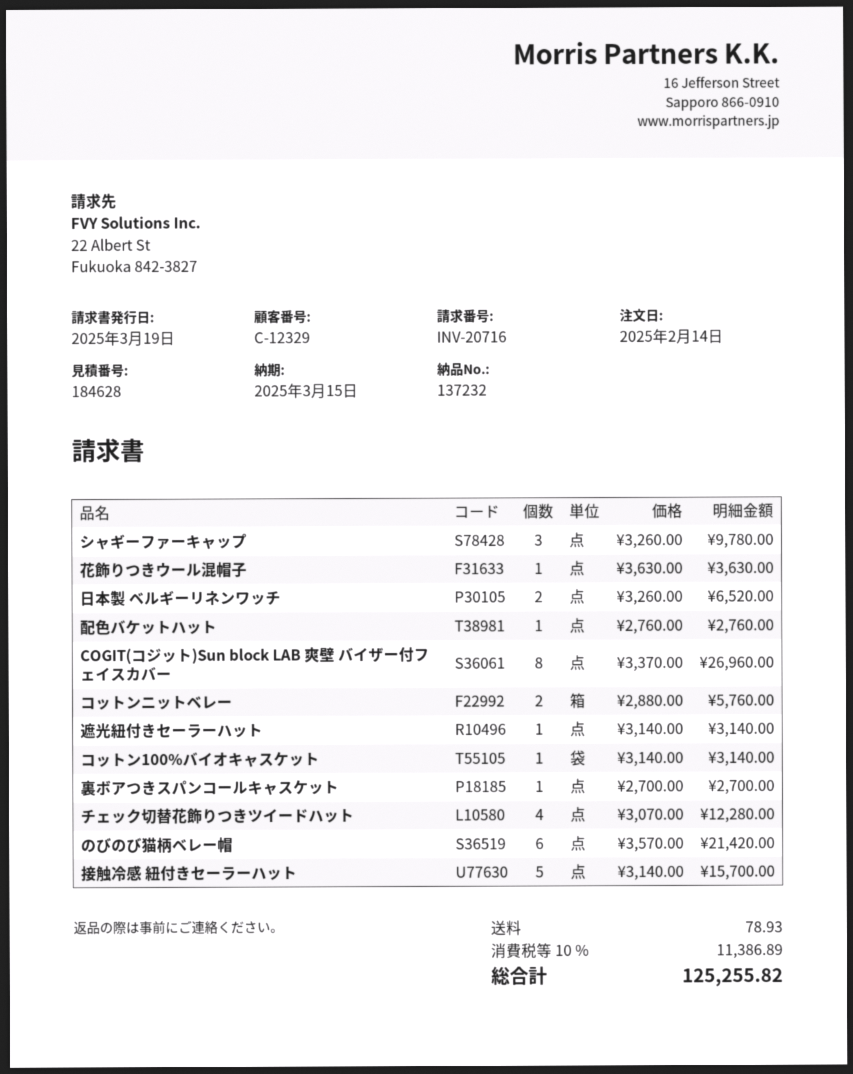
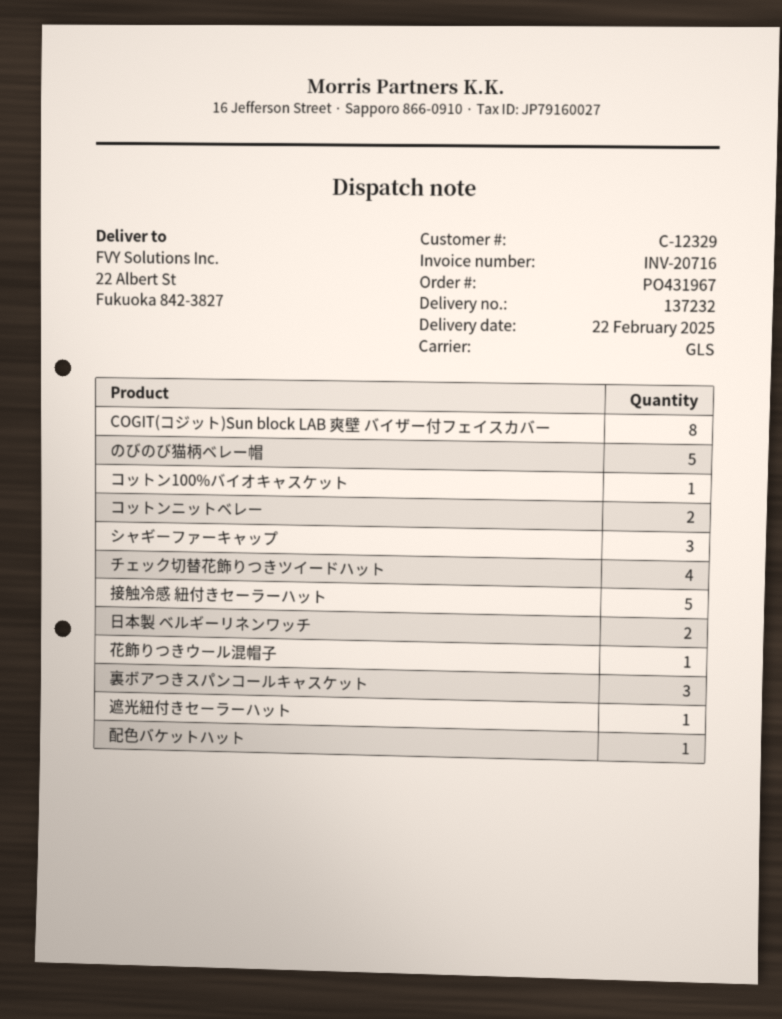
delivery date: 2025-03-15 -> 2025-02-22
裏ボアつきスパンコールキャスケット: 1 -> 3
のびのび猫柄ベレー帽: 6 -> 5

